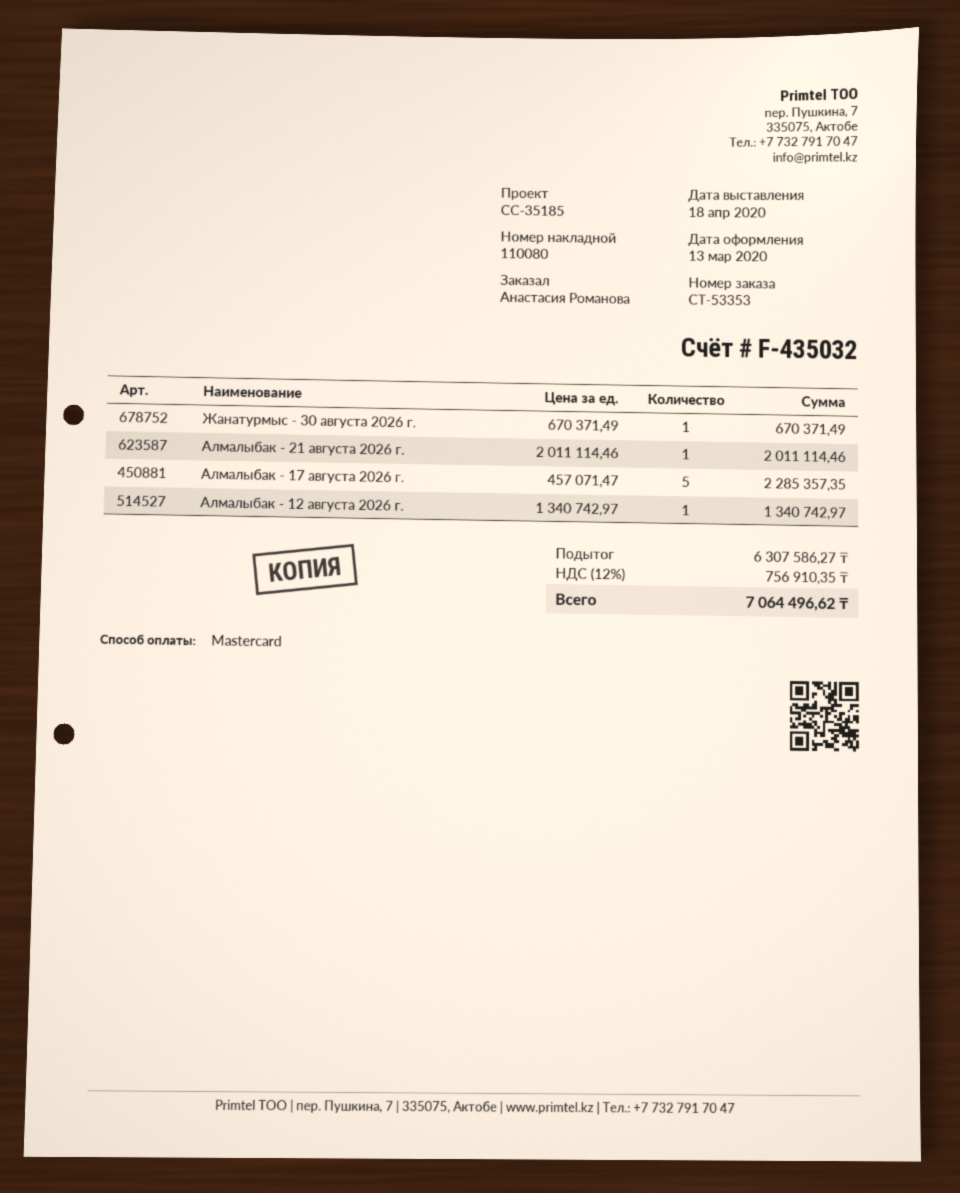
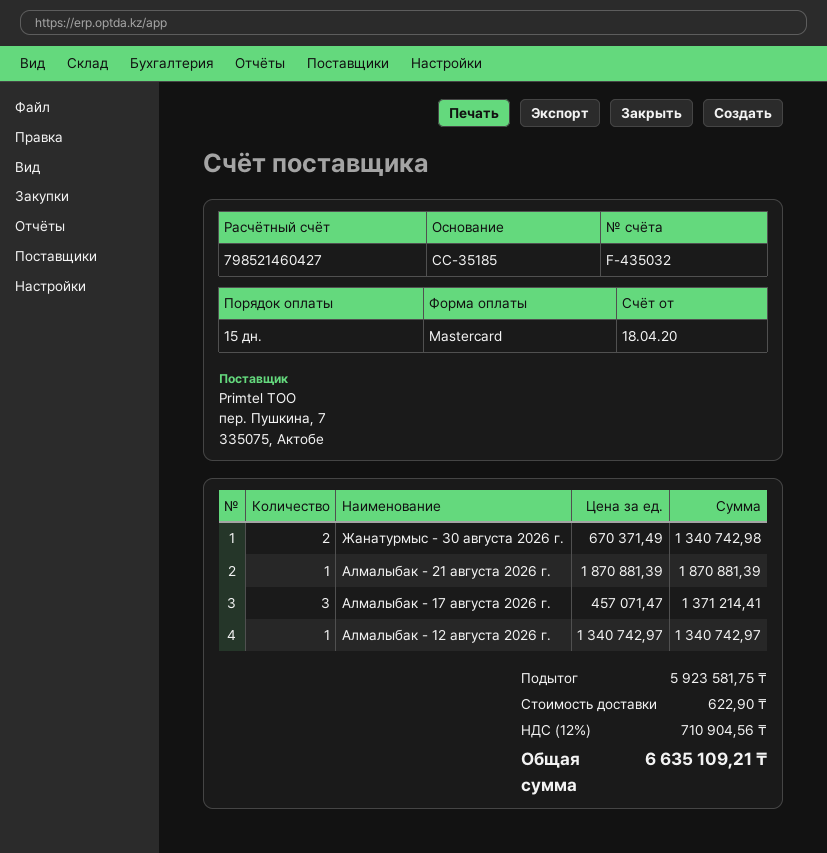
Жанатурмыс - 30 августа 2026 г.: 1 x 670371.49 = 670371.49 -> 2 x 670371.49 = 1340742.98
Алмалыбак - 21 августа 2026 г.: 1 x 2011114.46 = 2011114.46 -> 1 x 1870881.39 = 1870881.39
Алмалыбак - 17 августа 2026 г.: 5 x 457071.47 = 2285357.35 -> 3 x 457071.47 = 1371214.41
subtotal: 6307586.27 -> 5923581.75
shipping: none -> 622.90
tax: 12% = 756910.35 -> 12% = 710904.56
total: 7064496.62 -> 6635109.21

